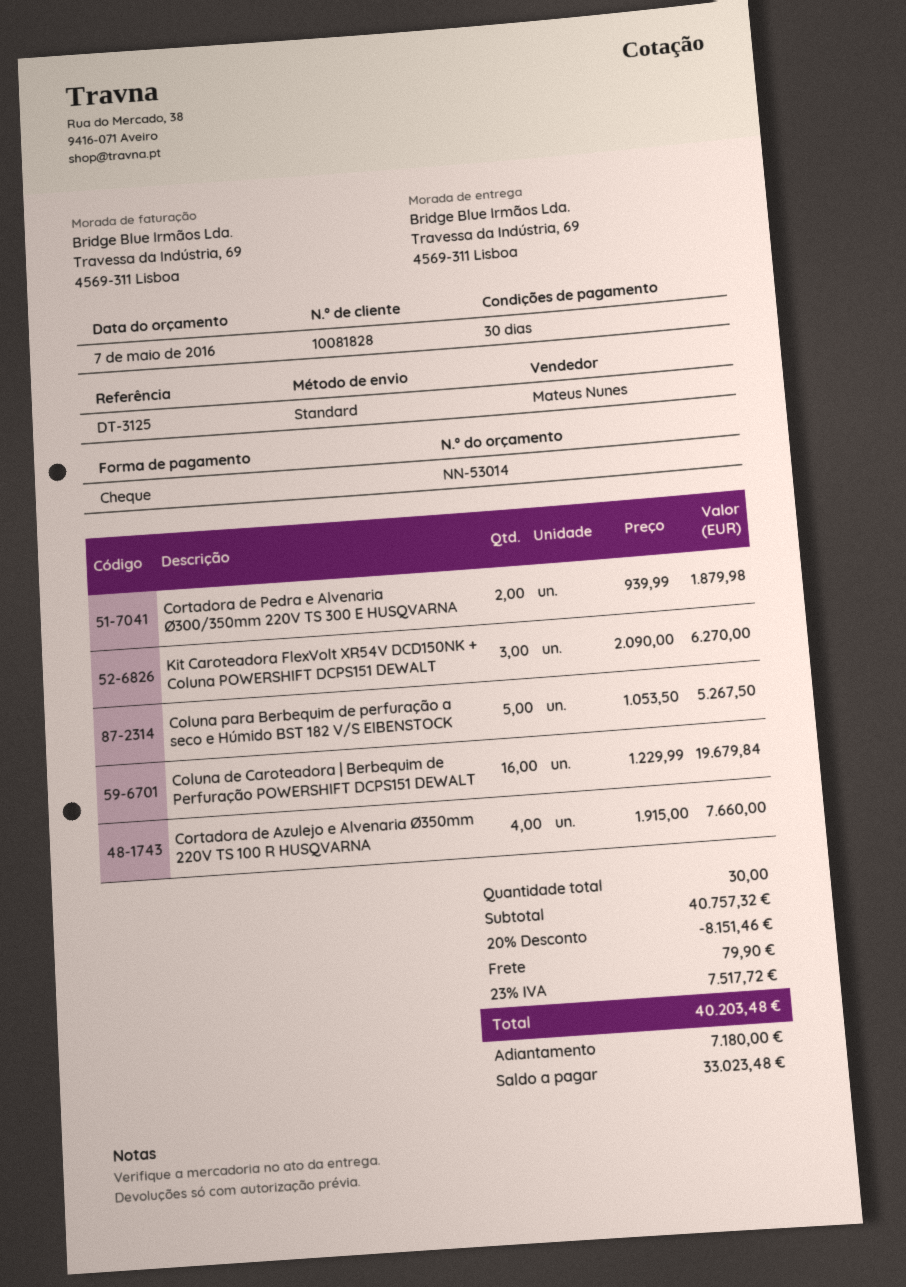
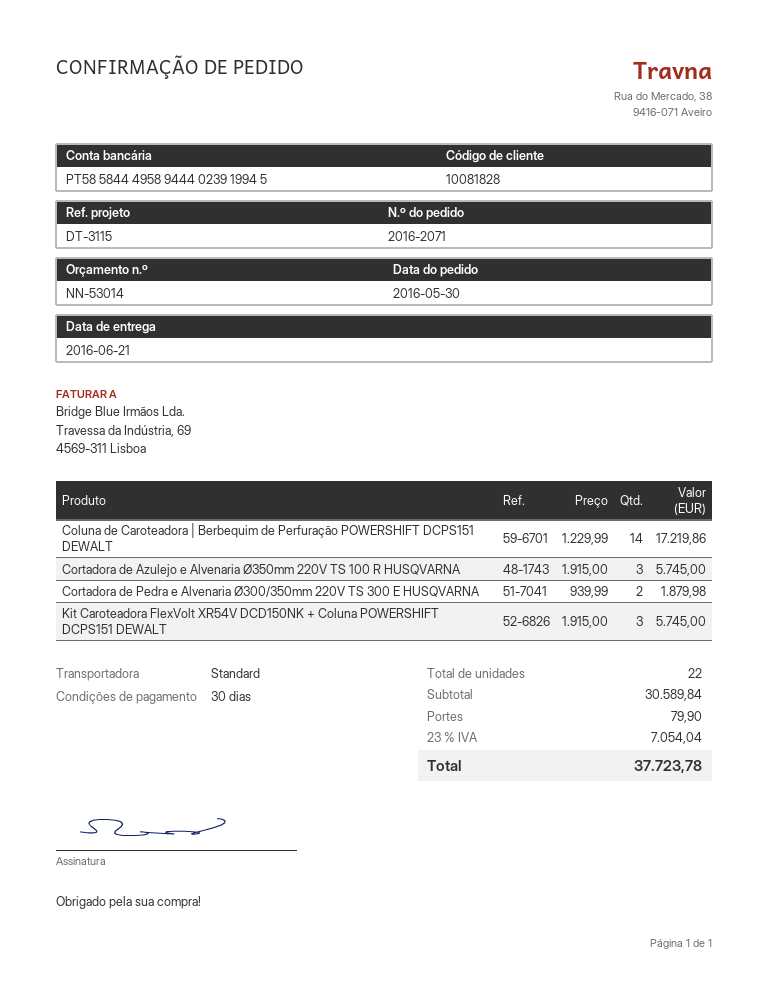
reference: DT-3125 -> DT-3115
Kit Caroteadora FlexVolt XR54V DCD150NK + Coluna POWERSHIFT DCPS151 DEWALT: 3 x 2090.00 = 6270.00 -> 3 x 1915.00 = 5745.00
Coluna para Berbequim de perfuração a seco e Húmido BST 182 V/S EIBENSTOCK: 5 x 1053.50 = 5267.50 -> none
Coluna de Caroteadora | Berbequim de Perfuração POWERSHIFT DCPS151 DEWALT: 16 x 1229.99 = 19679.84 -> 14 x 1229.99 = 17219.86
Cortadora de Azulejo e Alvenaria Ø350mm 220V TS 100 R HUSQVARNA: 4 x 1915.00 = 7660.00 -> 3 x 1915.00 = 5745.00
total quantity: 30 -> 22
subtotal: 40757.32 -> 30589.84
discount: 20% = 8151.46 -> none
tax: 23% = 7517.72 -> 23% = 7054.04
total: 40203.48 -> 37723.78

